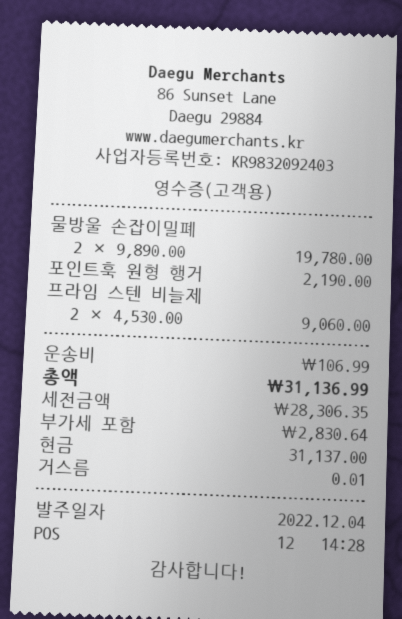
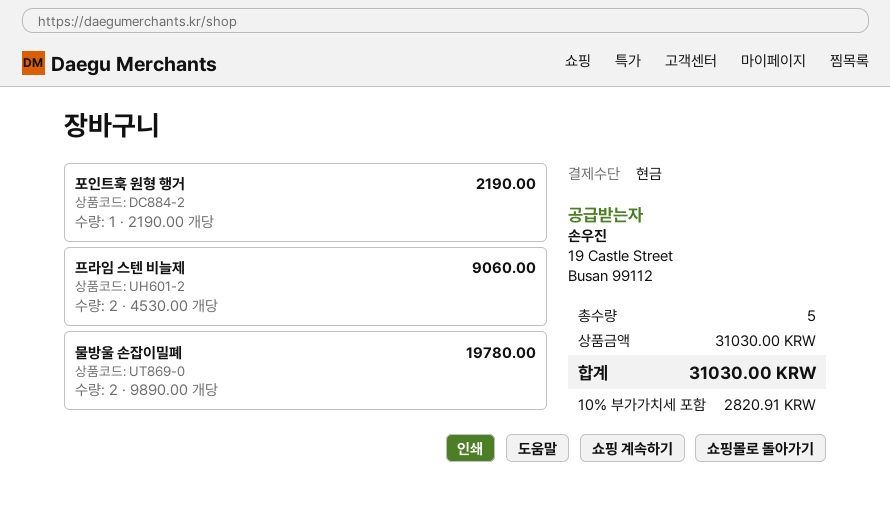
shipping: 106.99 -> none
tax: 2830.64 -> 2820.91
total: 31136.99 -> 31030.00

